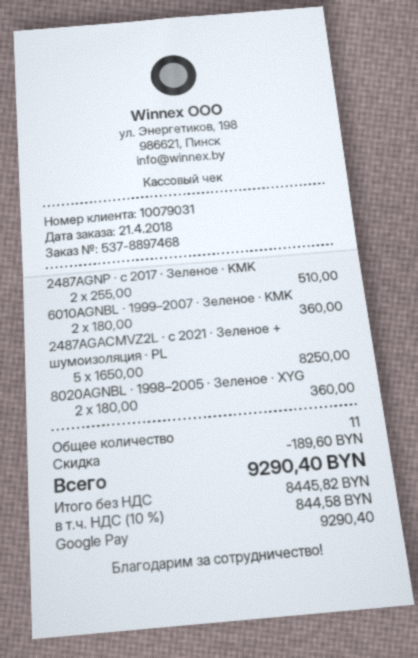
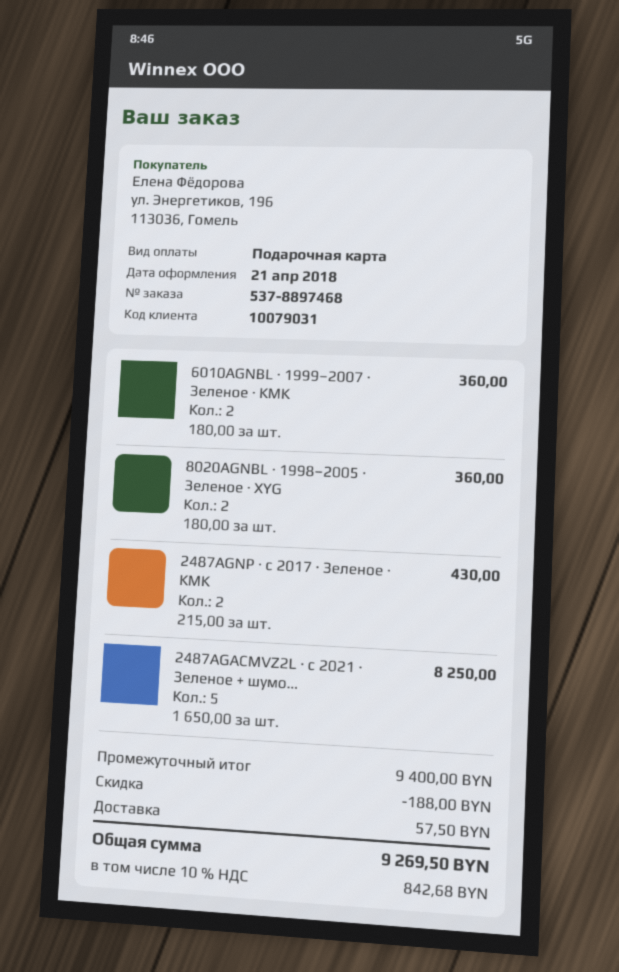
payment method: Google Pay -> gift card
2487AGNP · с 2017 · Зеленое · KMK: 2 x 255.00 = 510.00 -> 2 x 215.00 = 430.00
discount: 189.60 -> 188.00
shipping: none -> 57.50
tax: 10% = 844.58 -> 10% = 842.68
total: 9290.40 -> 9269.50

